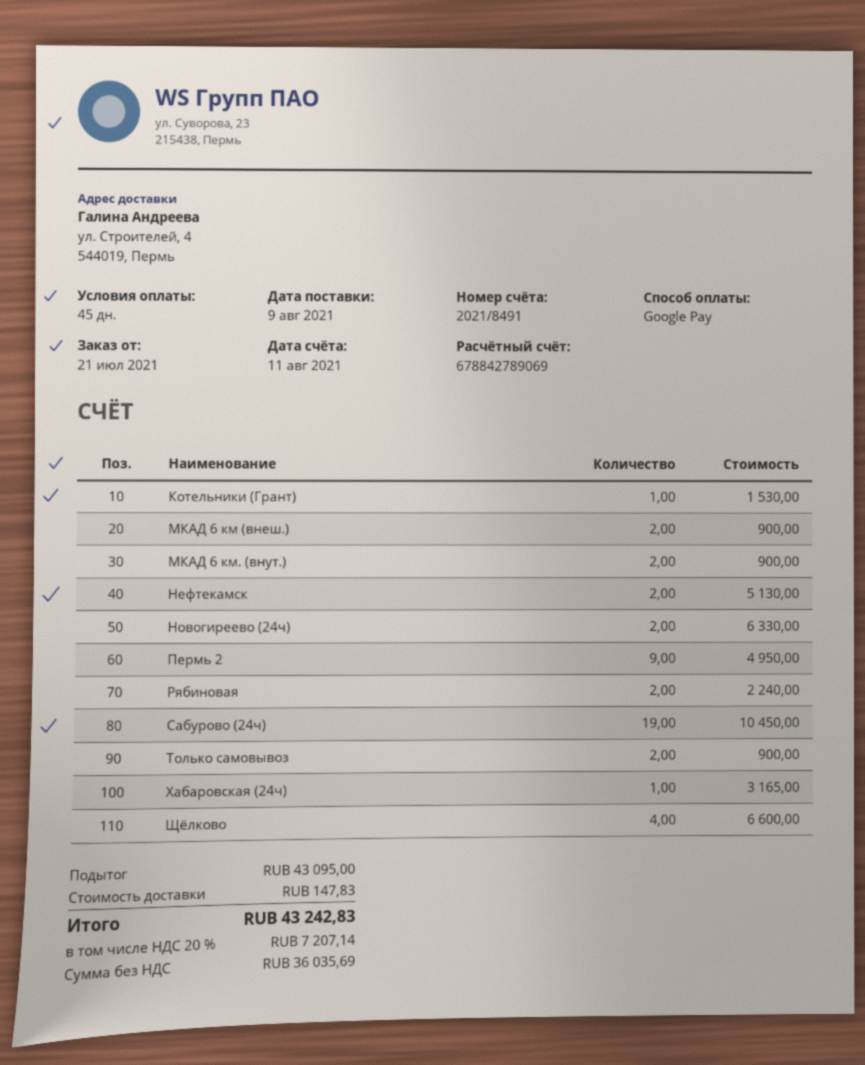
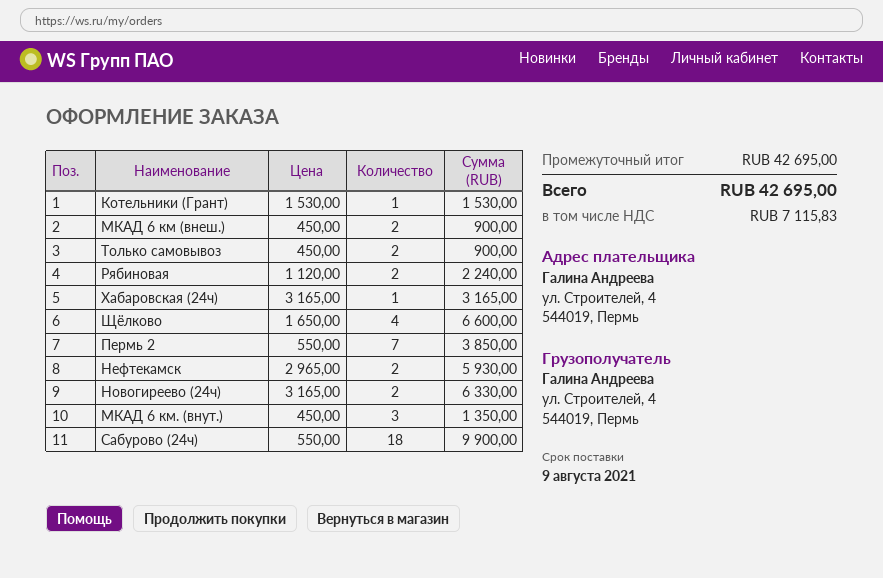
МКАД 6 км. (внут.): 2 for 900.00 -> 3 for 1350.00
Нефтекамск: 2 for 5130.00 -> 2 for 5930.00
Пермь 2: 9 for 4950.00 -> 7 for 3850.00
Сабурово (24ч): 19 for 10450.00 -> 18 for 9900.00
subtotal: 43095.00 -> 42695.00
shipping: 147.83 -> none
tax: 7207.14 -> 7115.83
total: 43242.83 -> 42695.00

